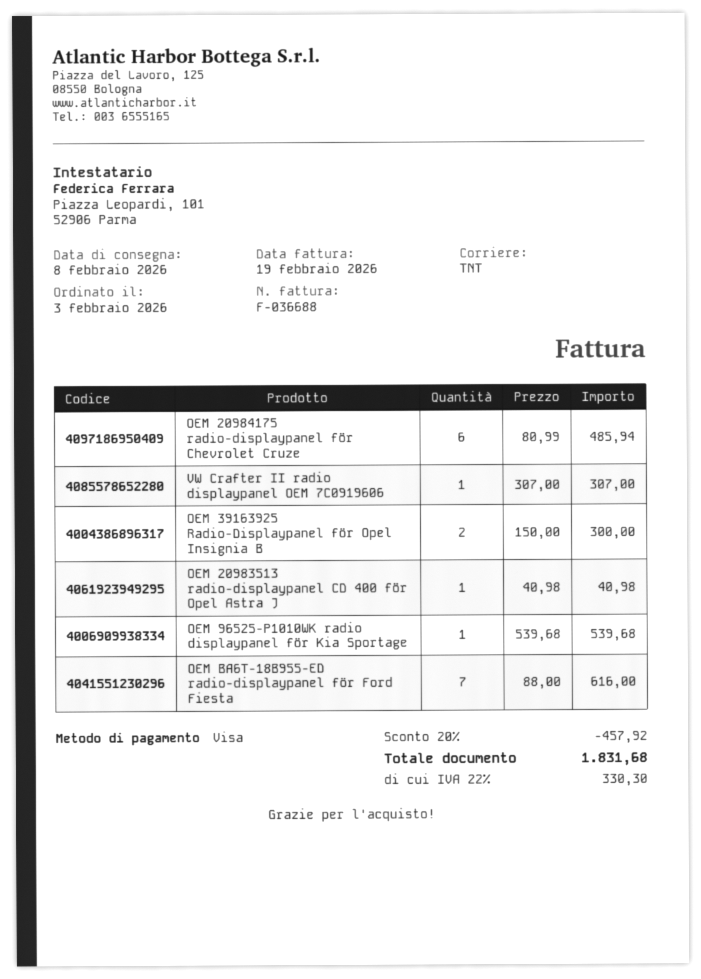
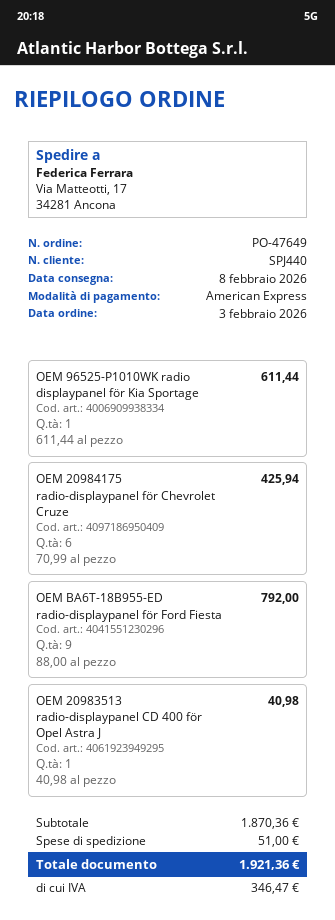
payment method: Visa -> American Express
OEM 20984175 radio-displaypanel för Chevrolet Cruze: 6 x 80.99 = 485.94 -> 6 x 70.99 = 425.94
VW Crafter II radio displaypanel OEM 7C0919606: 1 x 307.00 = 307.00 -> none
OEM 39163925 Radio-Displaypanel för Opel Insignia B: 2 x 150.00 = 300.00 -> none
OEM 96525-P1010WK radio displaypanel för Kia Sportage: 1 x 539.68 = 539.68 -> 1 x 611.44 = 611.44
OEM BA6T-18B955-ED radio-displaypanel för Ford Fiesta: 7 x 88.00 = 616.00 -> 9 x 88.00 = 792.00
discount: 20% = 457.92 -> none
shipping: none -> 51.00
tax: 330.30 -> 346.47
total: 1831.68 -> 1921.36

